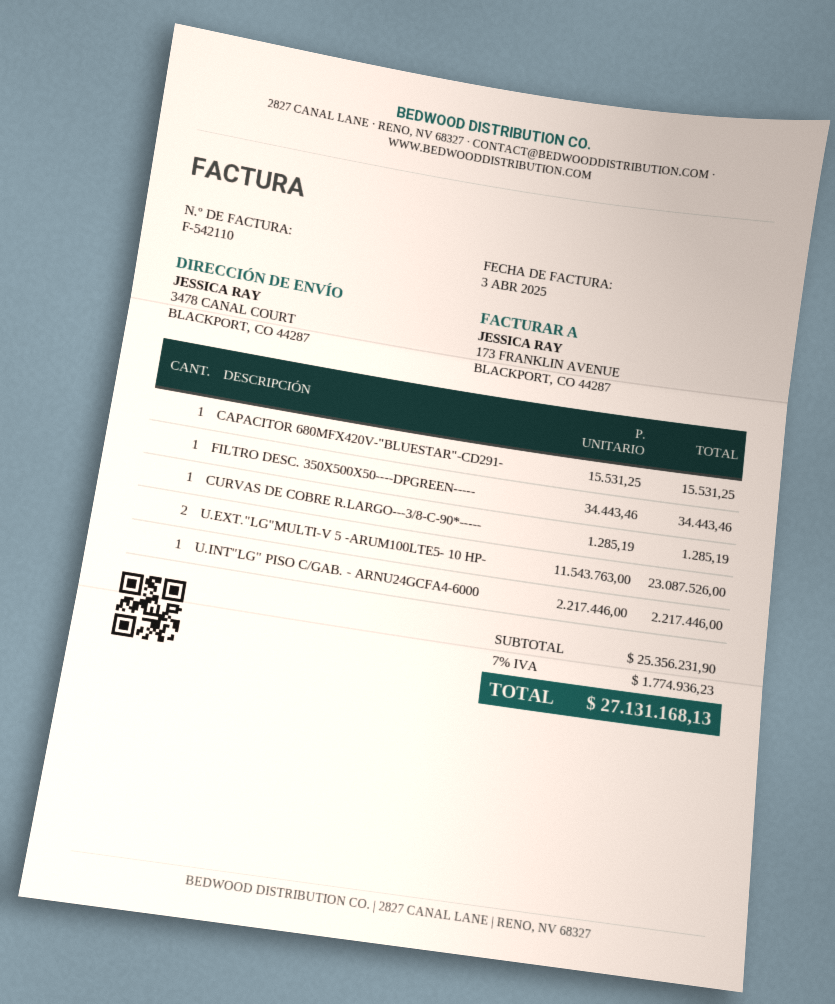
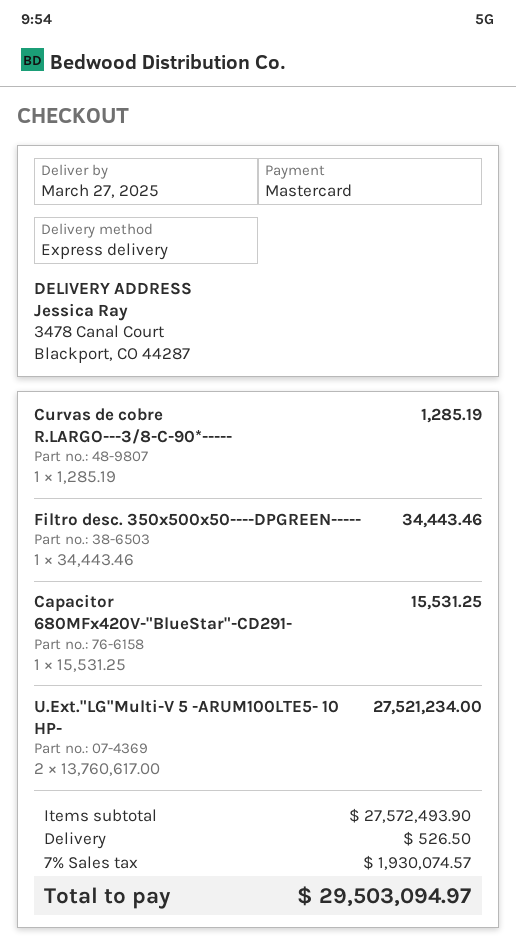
U.EXT."LG"MULTI-V 5 -ARUM100LTE5- 10 HP-: 2 x 11543763.00 = 23087526.00 -> 2 x 13760617.00 = 27521234.00
U.INT"LG" PISO C/GAB. - ARNU24GCFA4-6000: 1 x 2217446.00 = 2217446.00 -> none
subtotal: 25356231.90 -> 27572493.90
shipping: none -> 526.50
tax: 7% = 1774936.23 -> 7% = 1930074.57
total: 27131168.13 -> 29503094.97

